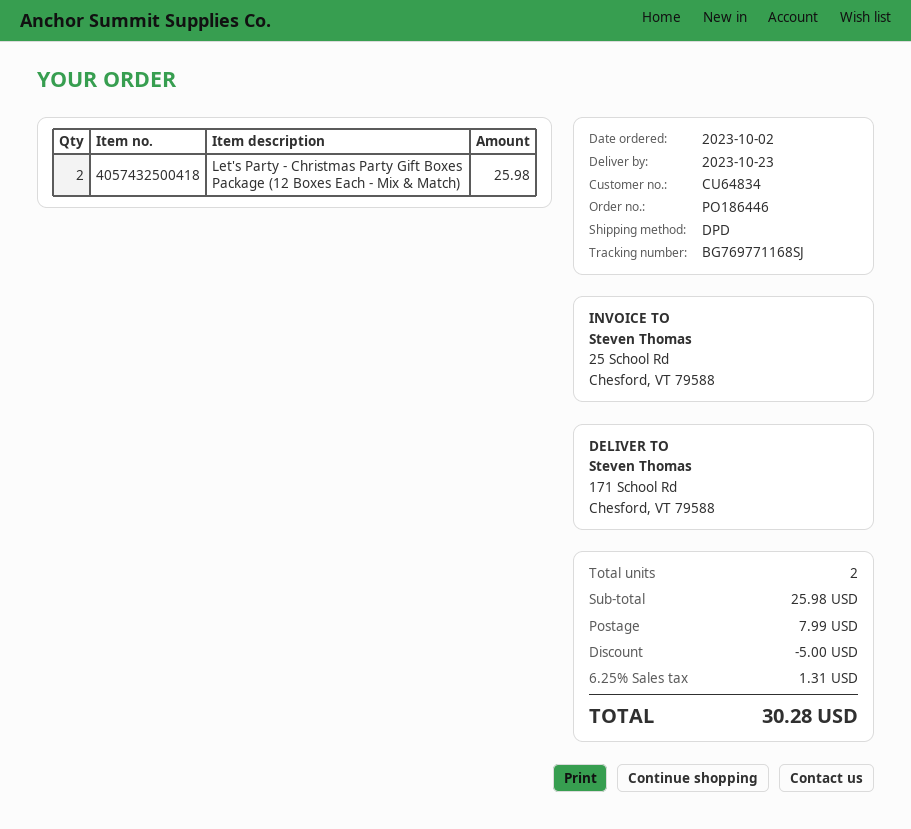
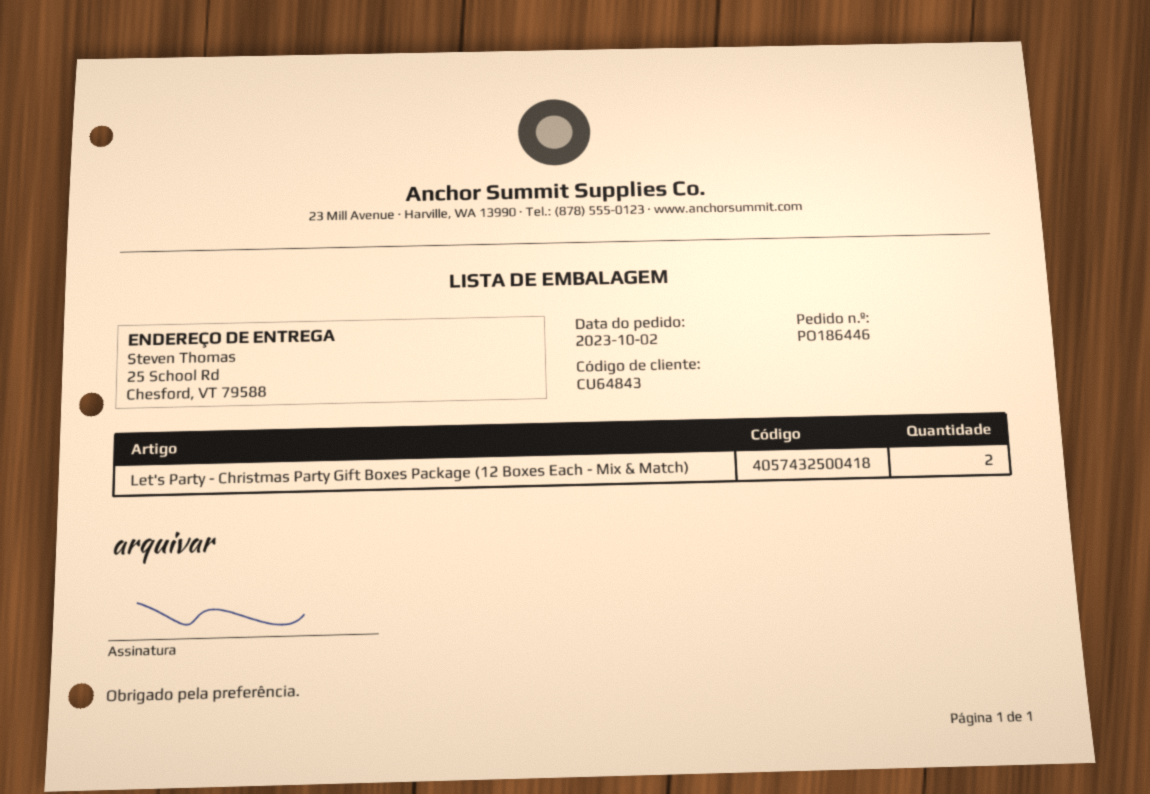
customer number: CU64834 -> CU64843
ship to: 171 School Rd, Chesford, VT 79588 -> 25 School Rd, Chesford, VT 79588

